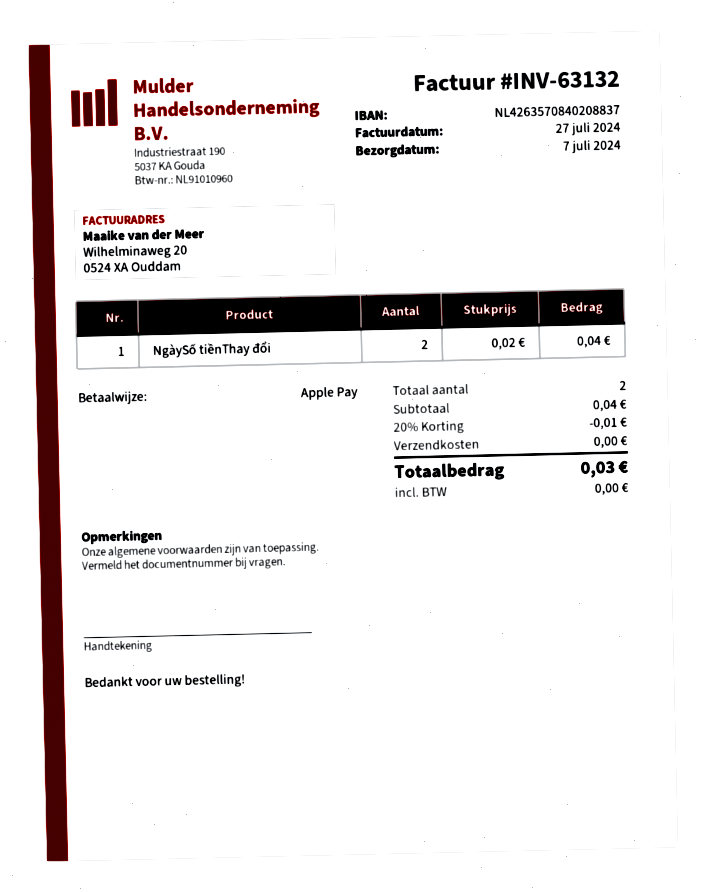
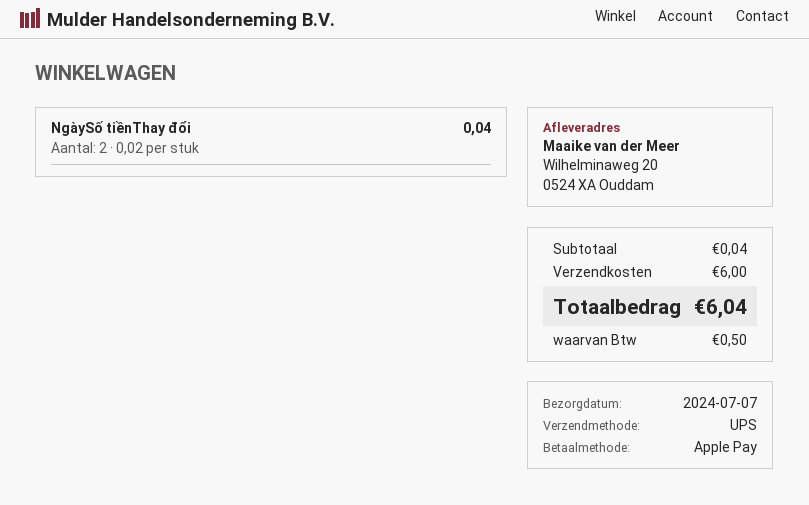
discount: 20% = 0.01 -> none
shipping: 0.00 -> 6.00
tax: 0.00 -> 0.50
total: 0.03 -> 6.04

